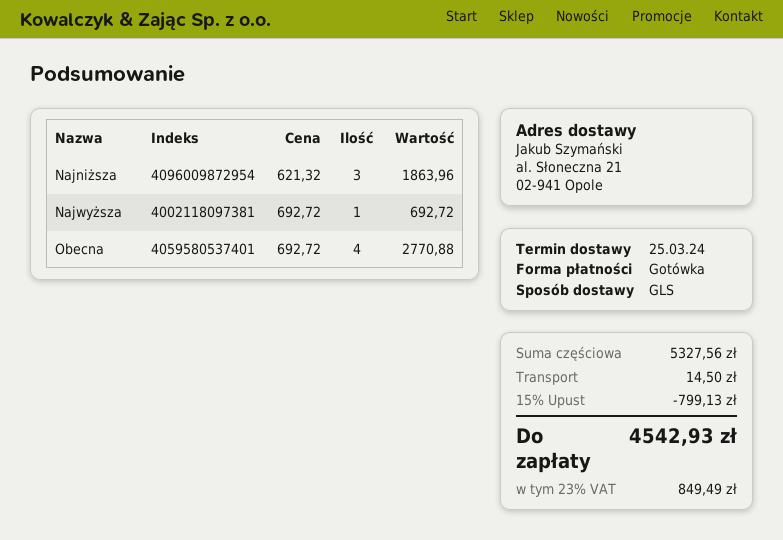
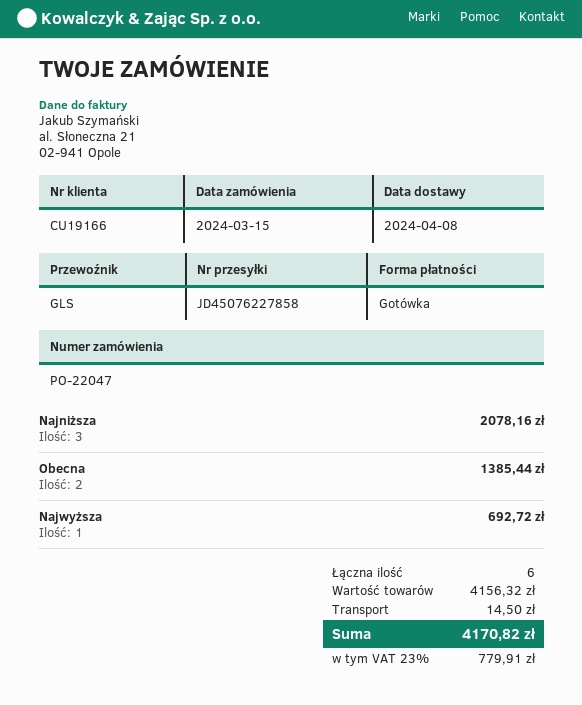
delivery date: 2024-03-25 -> 2024-04-08
Najniższa: 3 for 1863.96 -> 3 for 2078.16
Obecna: 4 for 2770.88 -> 2 for 1385.44
subtotal: 5327.56 -> 4156.32
discount: 15% = 799.13 -> none
tax: 23% = 849.49 -> 23% = 779.91
total: 4542.93 -> 4170.82

